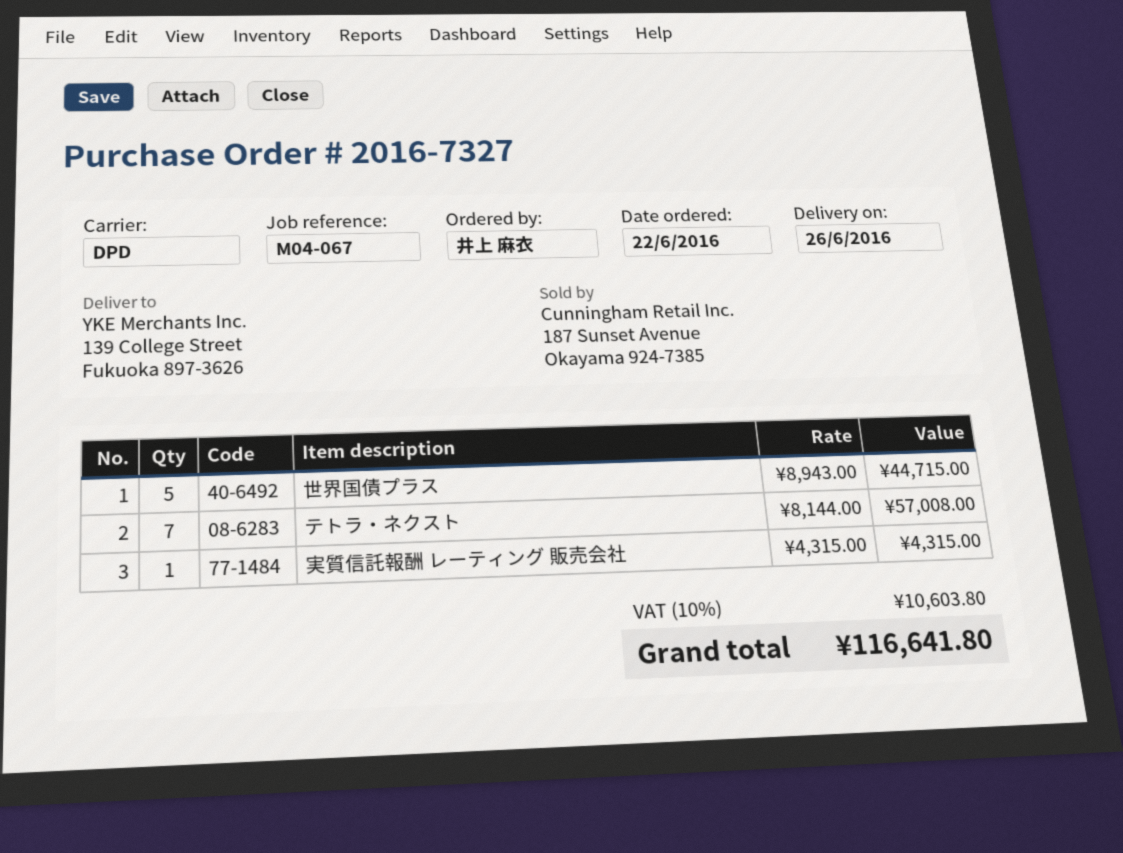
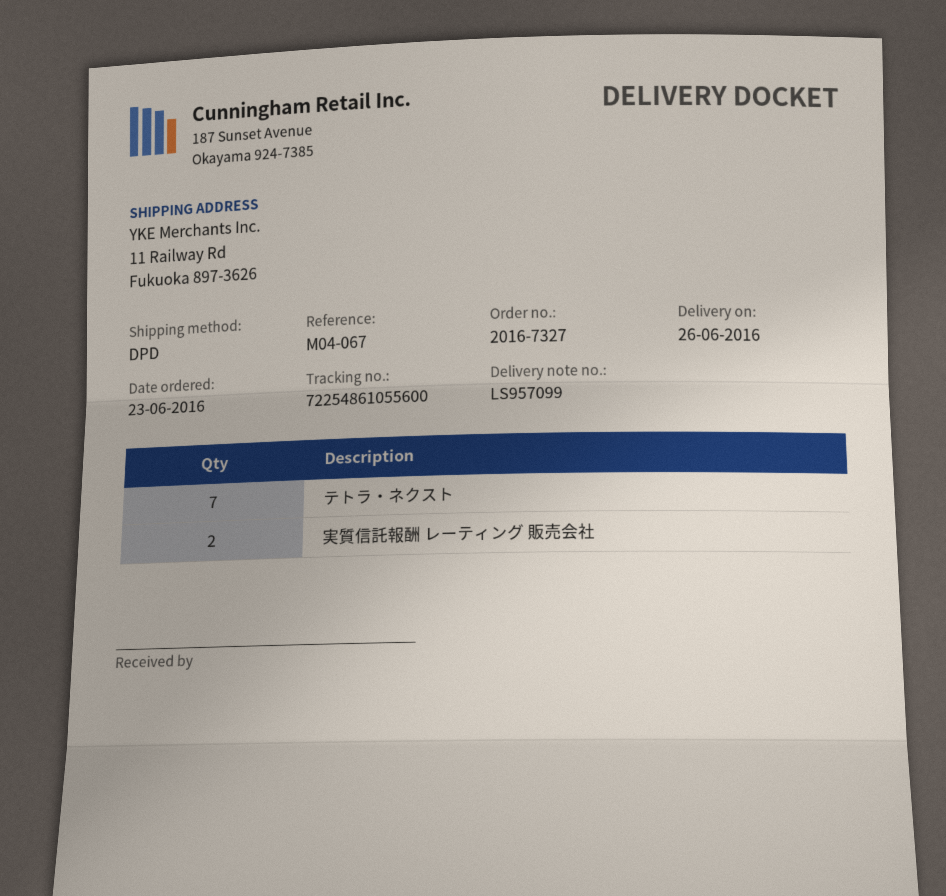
order date: 2016-06-22 -> 2016-06-23
ship to: 139 College Street, Fukuoka 897-3626 -> 11 Railway Rd, Fukuoka 897-3626
世界国債プラス: 5 -> none
実質信託報酬 レーティング 販売会社: 1 -> 2

